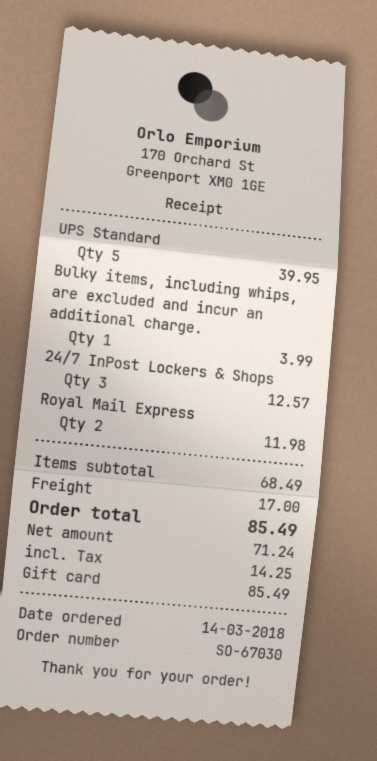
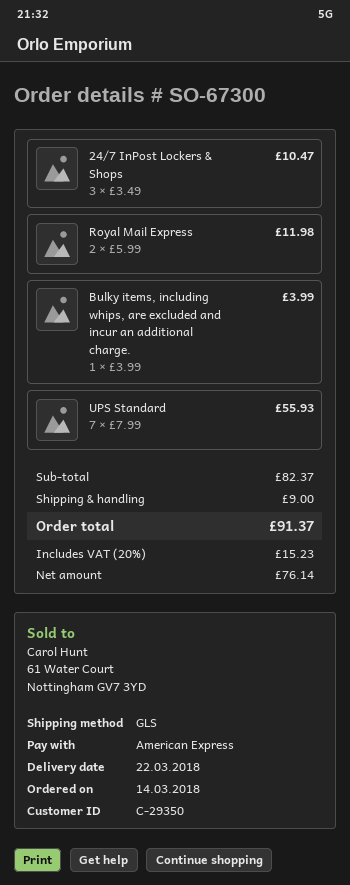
order number: SO-67030 -> SO-67300
payment method: gift card -> American Express
UPS Standard: 5 for 39.95 -> 7 for 55.93
24/7 InPost Lockers & Shops: 3 for 12.57 -> 3 for 10.47
subtotal: 68.49 -> 82.37
shipping: 17.00 -> 9.00
net: 71.24 -> 76.14
tax: 14.25 -> 15.23
total: 85.49 -> 91.37

